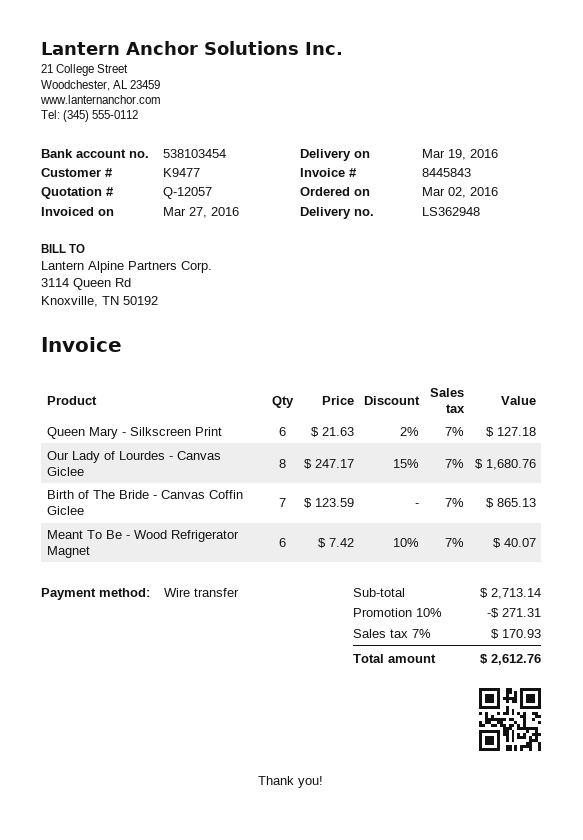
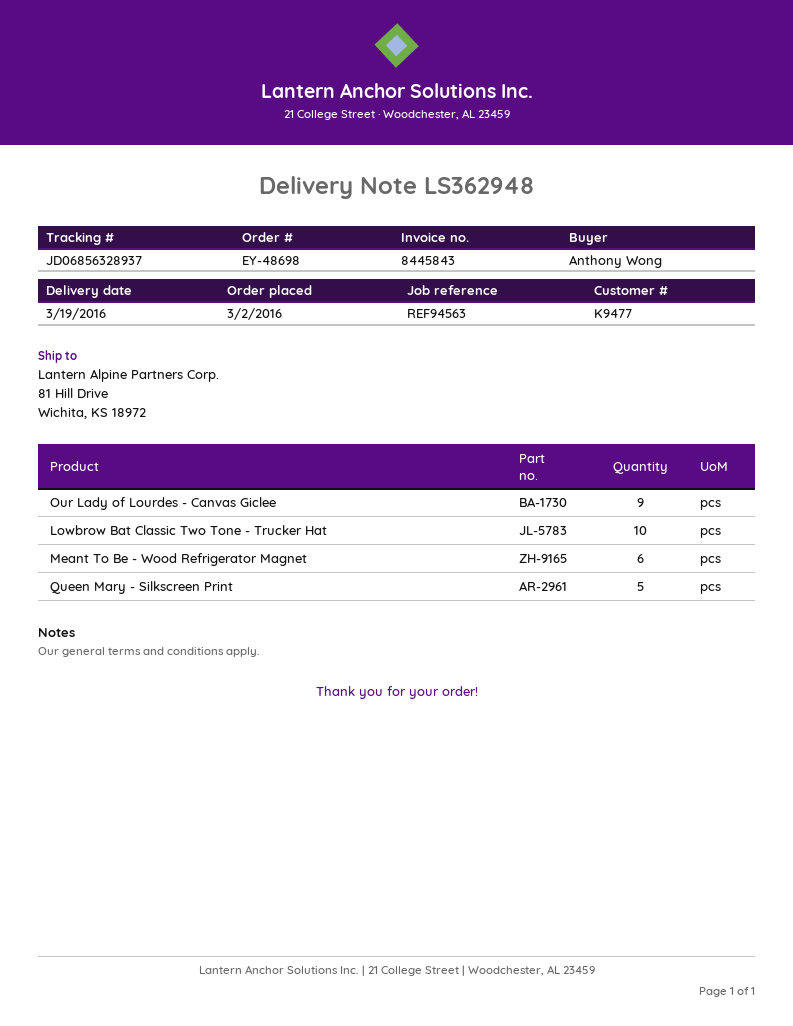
Queen Mary - Silkscreen Print: 6 -> 5
Our Lady of Lourdes - Canvas Giclee: 8 -> 9
Birth of The Bride - Canvas Coffin Giclee: 7 -> none
Lowbrow Bat Classic Two Tone - Trucker Hat: none -> 10

